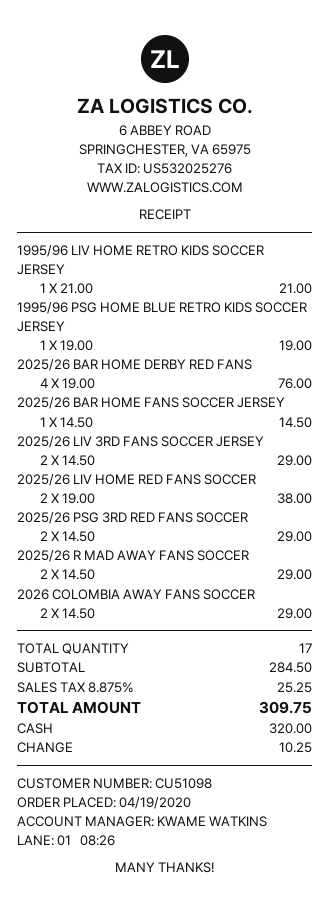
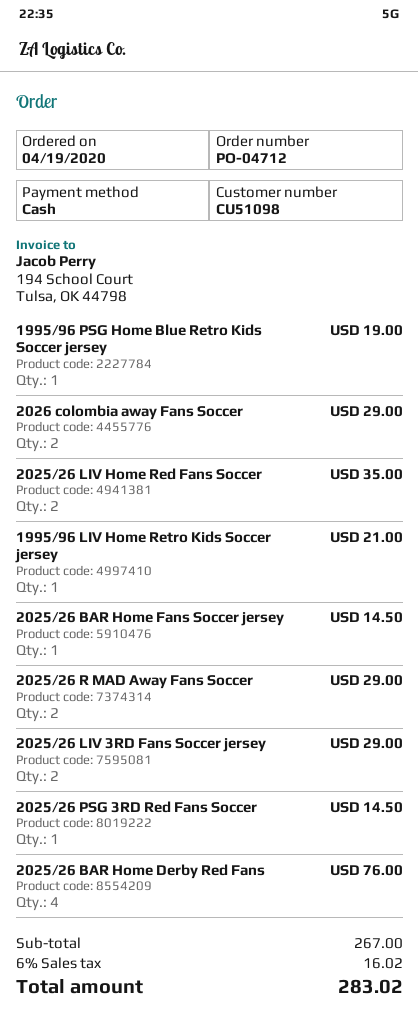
2025/26 LIV HOME RED FANS SOCCER: 2 for 38.00 -> 2 for 35.00
2025/26 PSG 3RD RED FANS SOCCER: 2 for 29.00 -> 1 for 14.50
subtotal: 284.50 -> 267.00
tax: 8.875% = 25.25 -> 6% = 16.02
total: 309.75 -> 283.02

